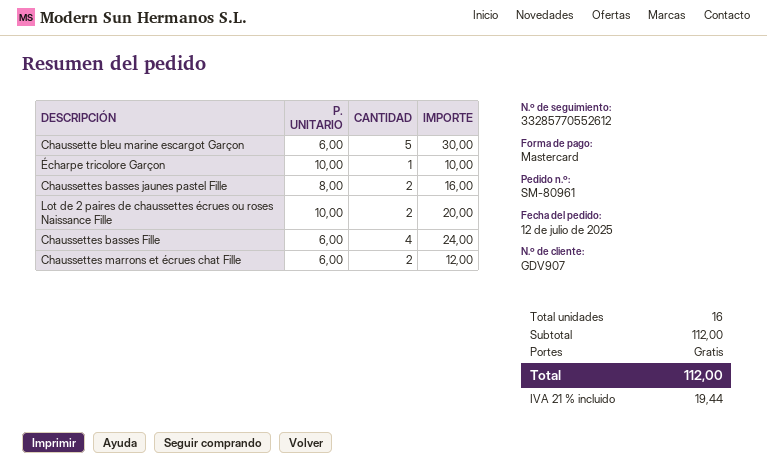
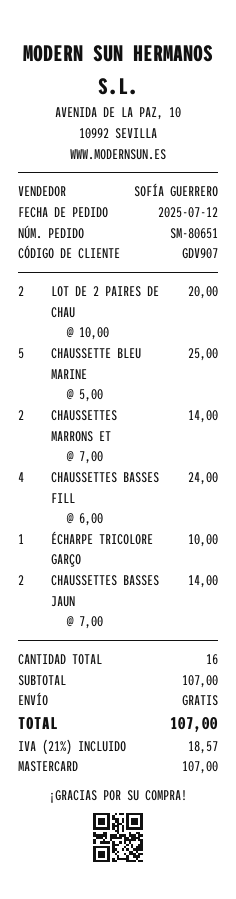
order number: SM-80961 -> SM-80651
Chaussette bleu marine escargot Garçon: 5 x 6.00 = 30.00 -> 5 x 5.00 = 25.00
Chaussettes basses jaunes pastel Fille: 2 x 8.00 = 16.00 -> 2 x 7.00 = 14.00
Chaussettes marrons et écrues chat Fille: 2 x 6.00 = 12.00 -> 2 x 7.00 = 14.00
subtotal: 112.00 -> 107.00
tax: 21% = 19.44 -> 21% = 18.57
total: 112.00 -> 107.00

